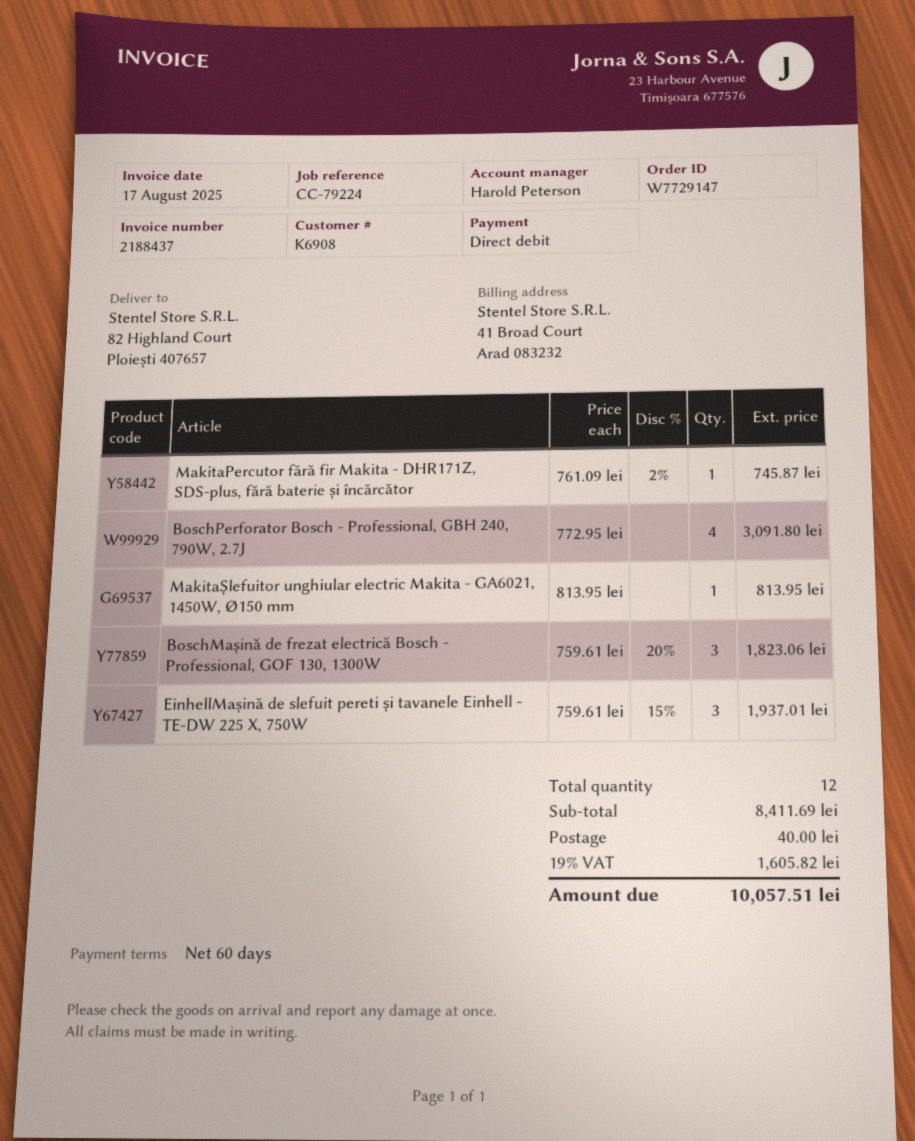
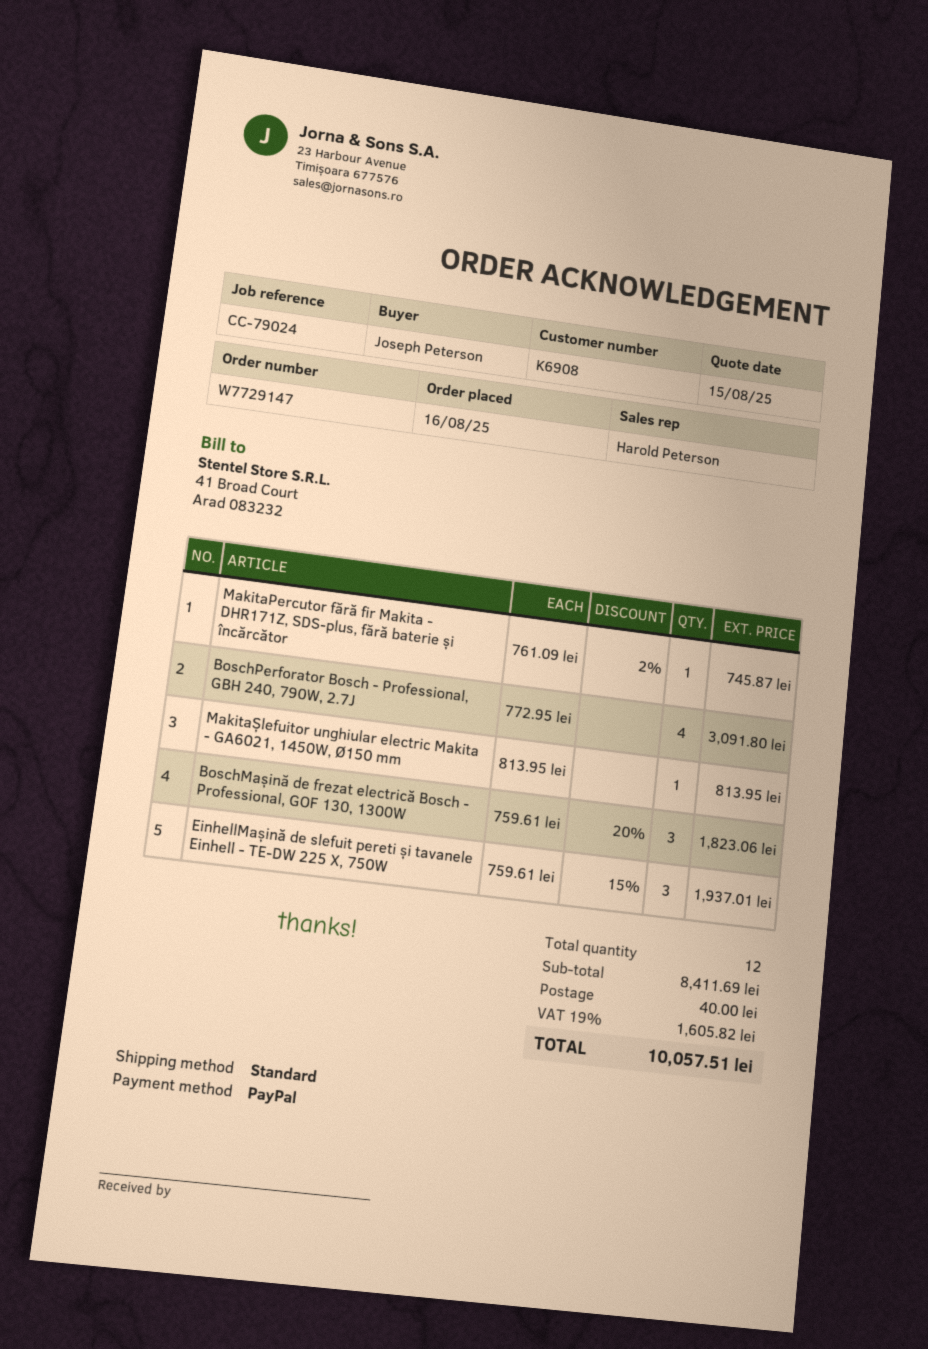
reference: CC-79224 -> CC-79024
payment method: direct debit -> PayPal

